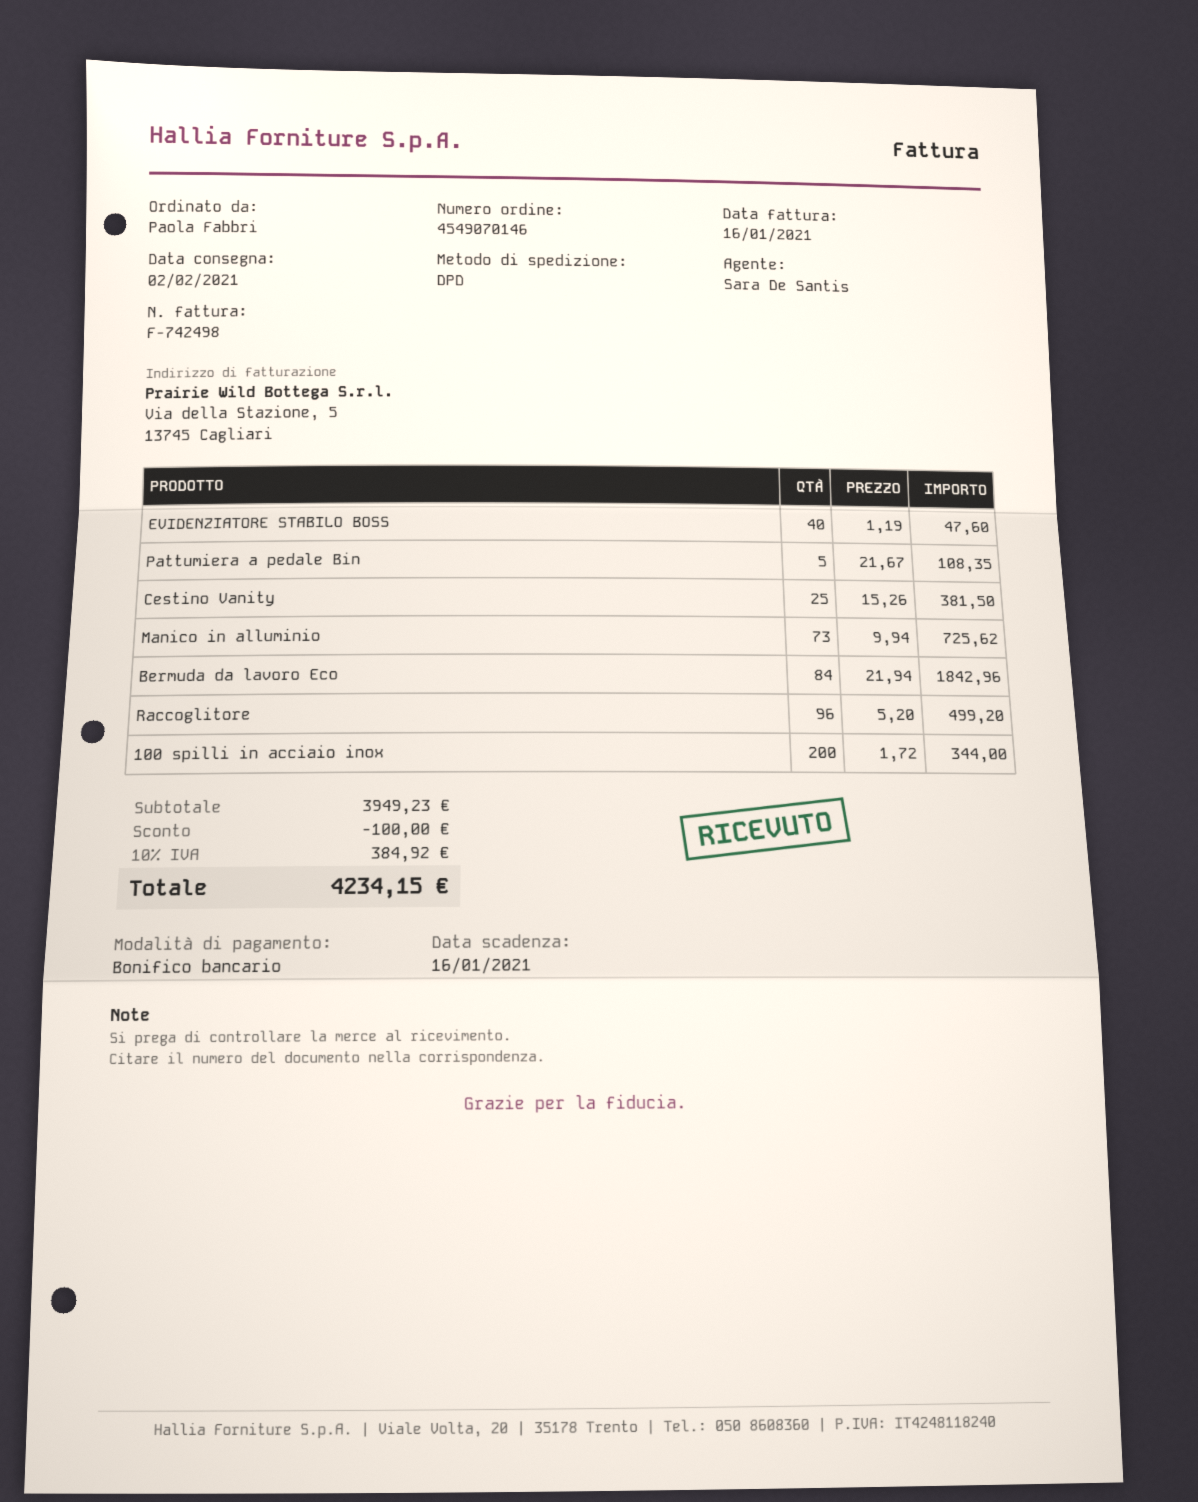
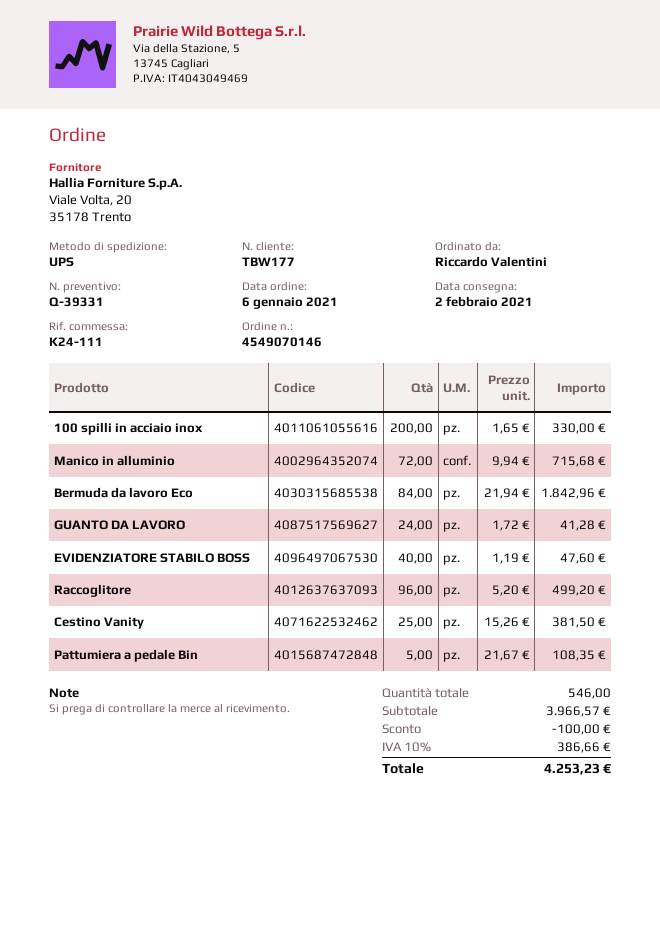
ordered by: Paola Fabbri -> Riccardo Valentini
shipping method: DPD -> UPS
Manico in alluminio: 73 x 9.94 = 725.62 -> 72 x 9.94 = 715.68
100 spilli in acciaio inox: 200 x 1.72 = 344.00 -> 200 x 1.65 = 330.00
GUANTO DA LAVORO: none -> 24 x 1.72 = 41.28
subtotal: 3949.23 -> 3966.57
tax: 10% = 384.92 -> 10% = 386.66
total: 4234.15 -> 4253.23

